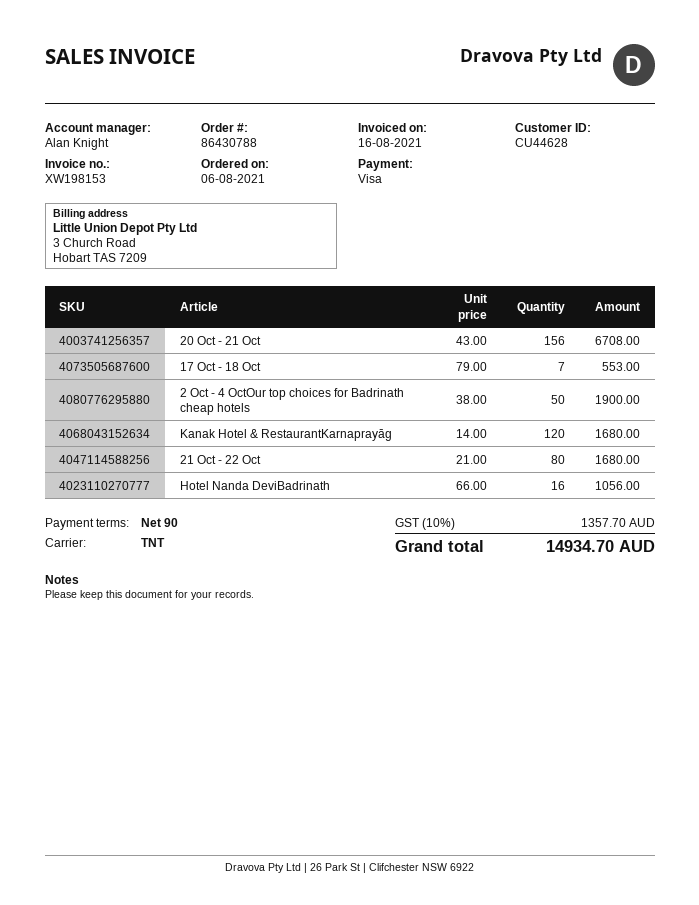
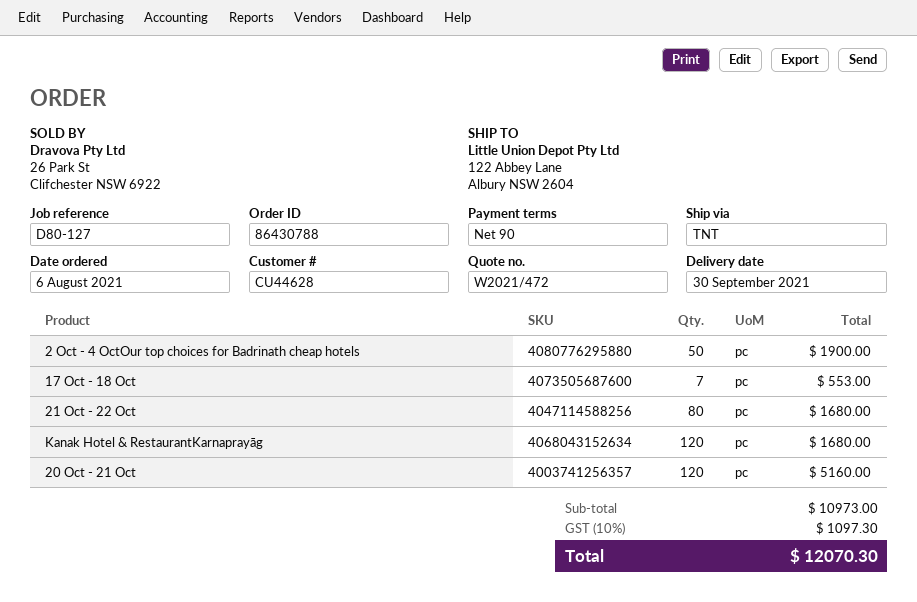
20 Oct - 21 Oct: 156 for 6708.00 -> 120 for 5160.00
Hotel Nanda DeviBadrinath: 16 for 1056.00 -> none
tax: 10% = 1357.70 -> 10% = 1097.30
total: 14934.70 -> 12070.30

